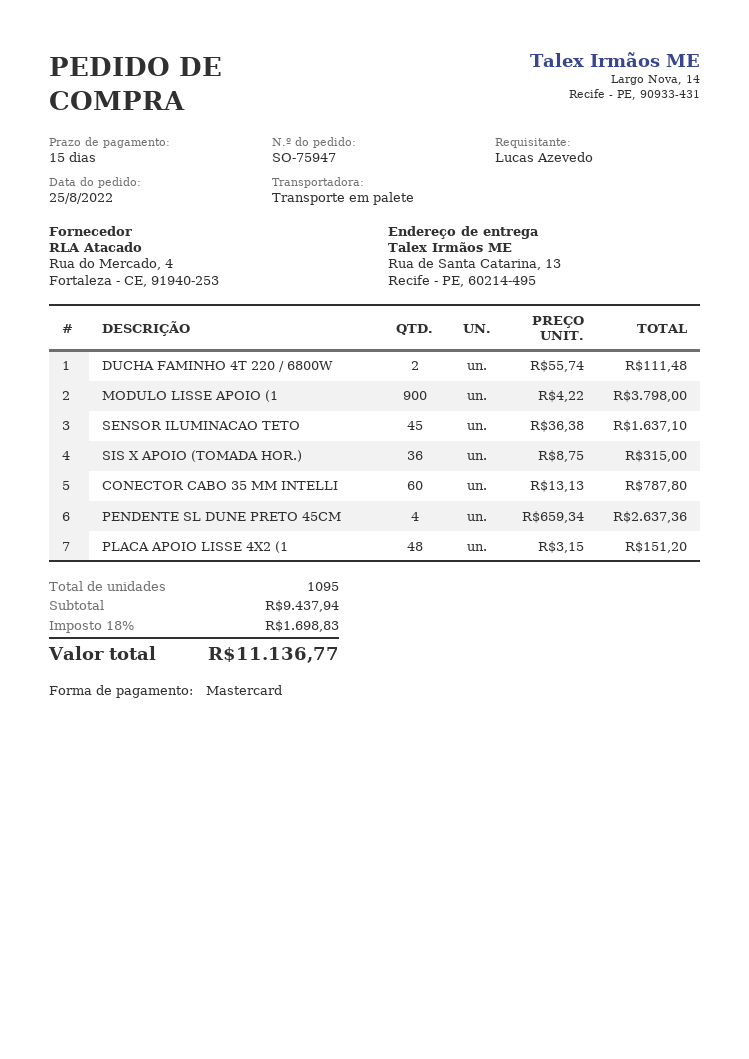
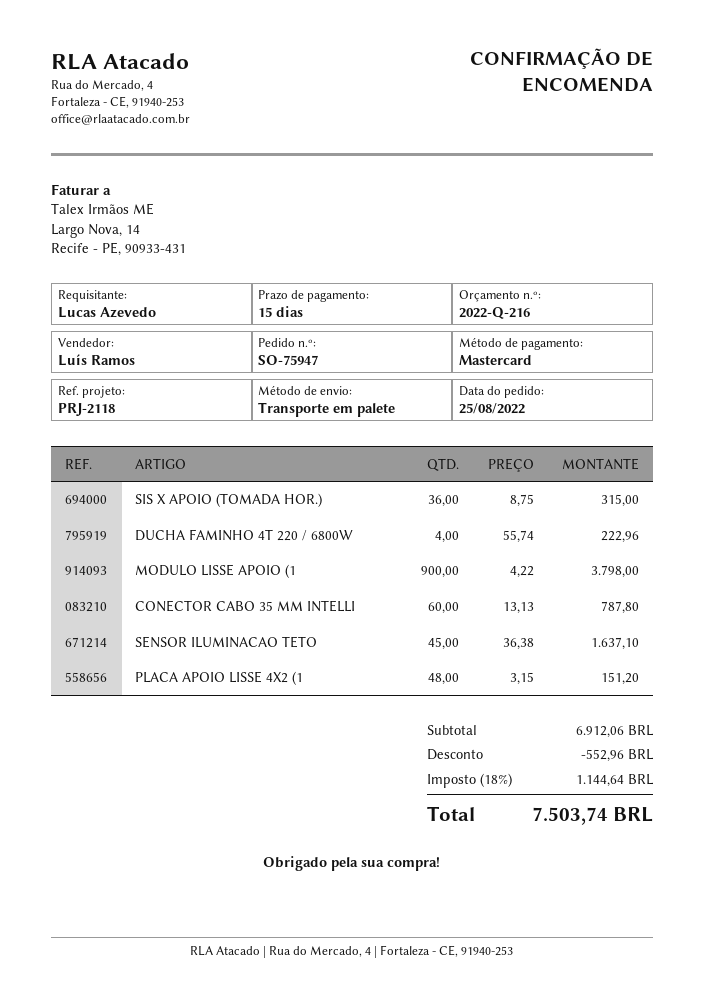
DUCHA FAMINHO 4T 220 / 6800W: 2 x 55.74 = 111.48 -> 4 x 55.74 = 222.96
PENDENTE SL DUNE PRETO 45CM: 4 x 659.34 = 2637.36 -> none
subtotal: 9437.94 -> 6912.06
discount: none -> 552.96
tax: 18% = 1698.83 -> 18% = 1144.64
total: 11136.77 -> 7503.74

